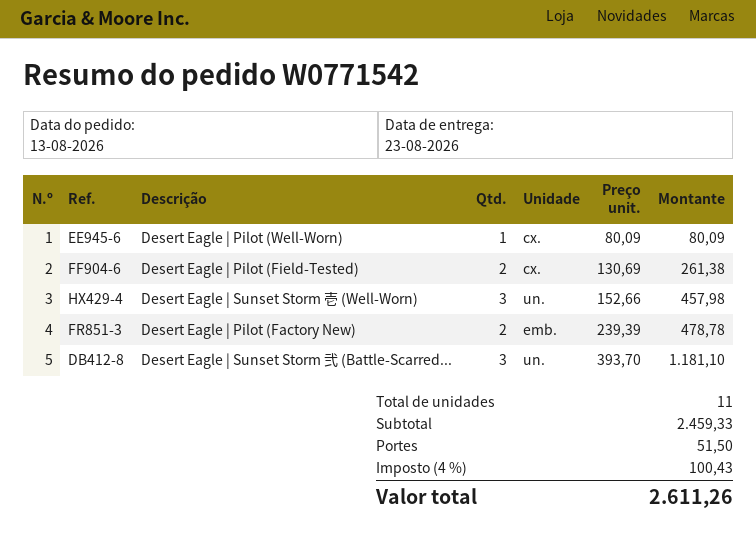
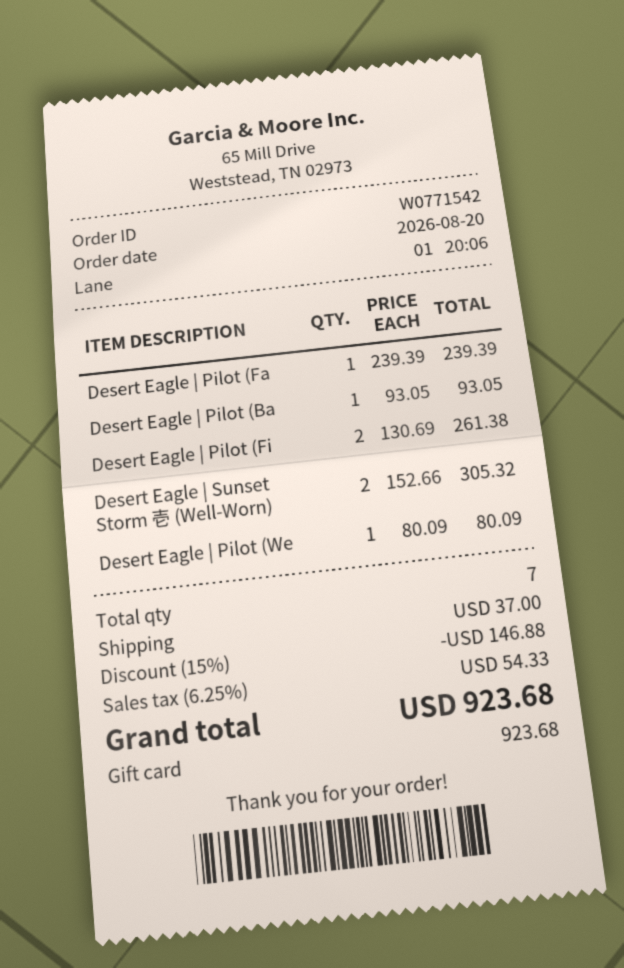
order date: 2026-08-13 -> 2026-08-20
Desert Eagle | Sunset Storm 壱 (Well-Worn): 3 x 152.66 = 457.98 -> 2 x 152.66 = 305.32
Desert Eagle | Pilot (Factory New): 2 x 239.39 = 478.78 -> 1 x 239.39 = 239.39
Desert Eagle | Sunset Storm 弐 (Battle-Scarred...: 3 x 393.70 = 1181.10 -> none
Desert Eagle | Pilot (Ba: none -> 1 x 93.05 = 93.05
total quantity: 11 -> 7
discount: none -> 15% = 146.88
shipping: 51.50 -> 37.00
tax: 4% = 100.43 -> 6.25% = 54.33
total: 2611.26 -> 923.68

